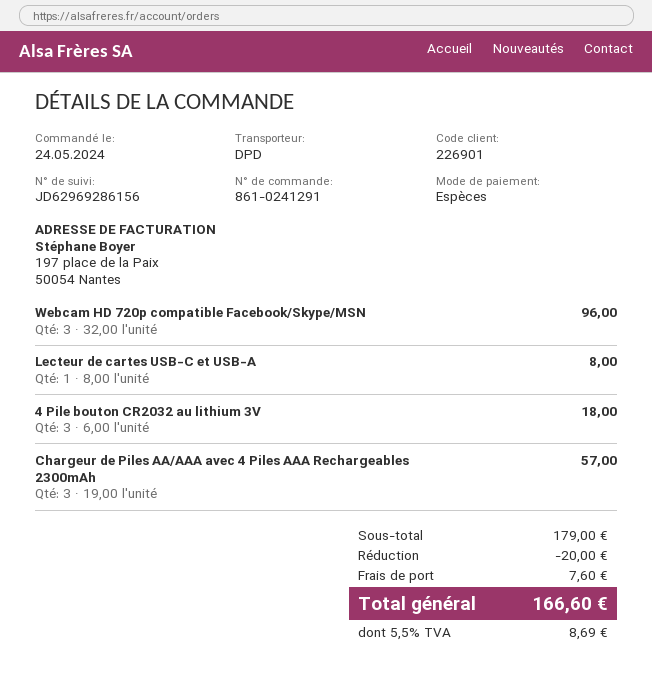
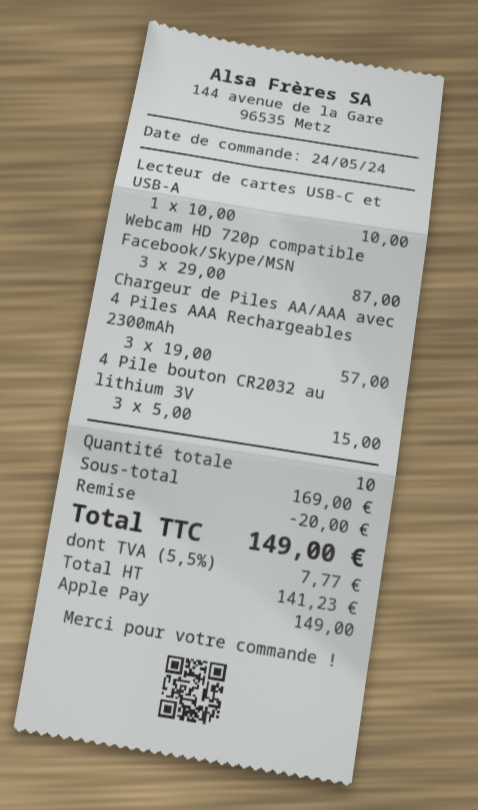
payment method: cash -> Apple Pay
Webcam HD 720p compatible Facebook/Skype/MSN: 3 x 32.00 = 96.00 -> 3 x 29.00 = 87.00
Lecteur de cartes USB-C et USB-A: 1 x 8.00 = 8.00 -> 1 x 10.00 = 10.00
4 Pile bouton CR2032 au lithium 3V: 3 x 6.00 = 18.00 -> 3 x 5.00 = 15.00
subtotal: 179.00 -> 169.00
shipping: 7.60 -> none
tax: 5.5% = 8.69 -> 5.5% = 7.77
total: 166.60 -> 149.00

